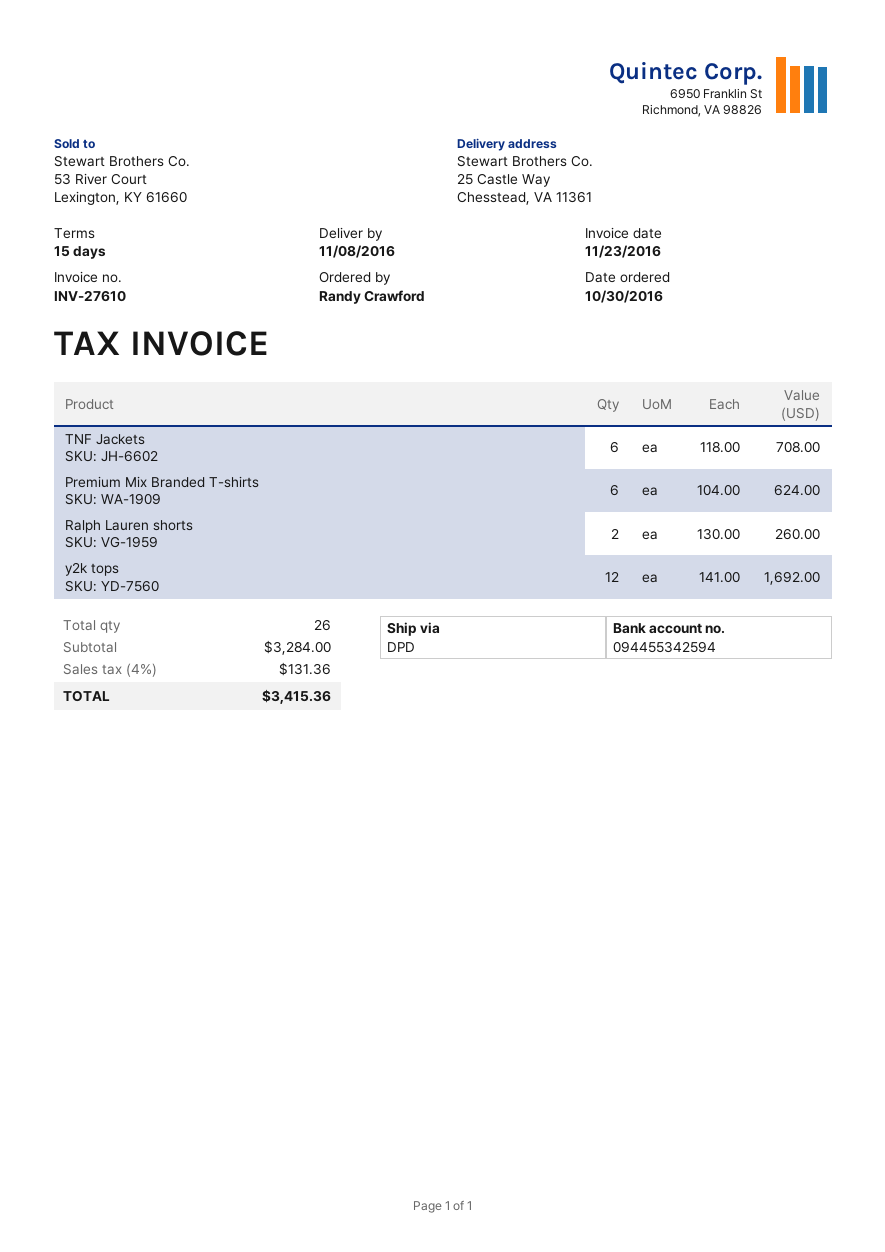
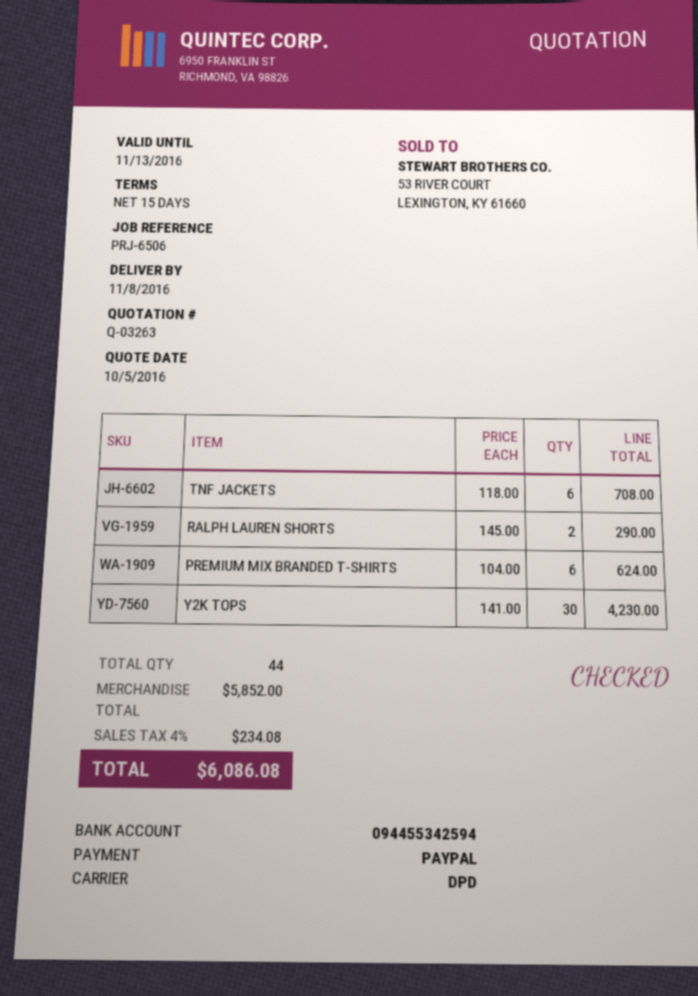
Ralph Lauren shorts: 2 x 130.00 = 260.00 -> 2 x 145.00 = 290.00
y2k tops: 12 x 141.00 = 1692.00 -> 30 x 141.00 = 4230.00
total quantity: 26 -> 44
subtotal: 3284.00 -> 5852.00
tax: 4% = 131.36 -> 4% = 234.08
total: 3415.36 -> 6086.08

